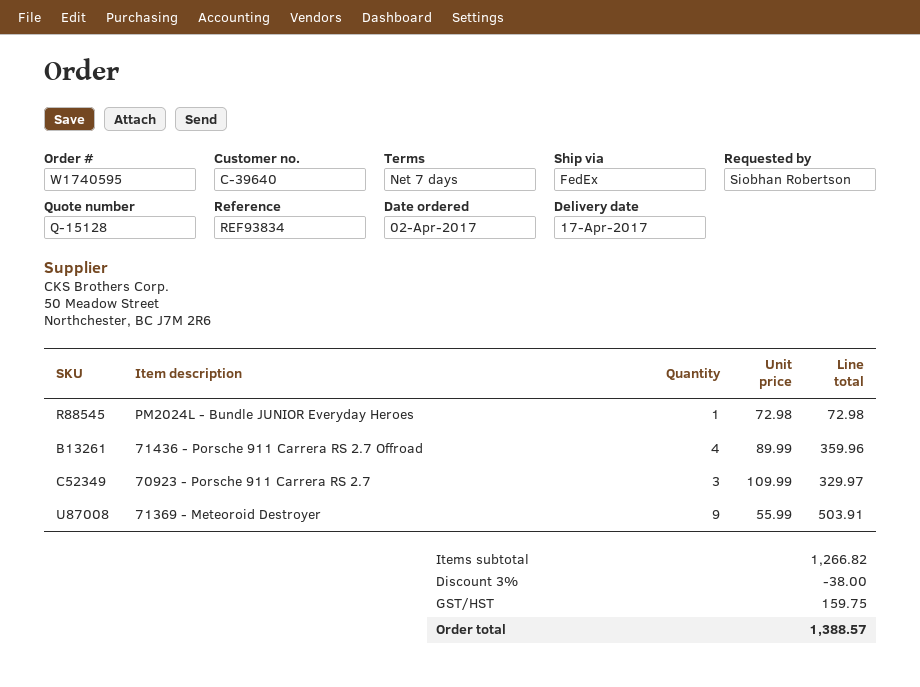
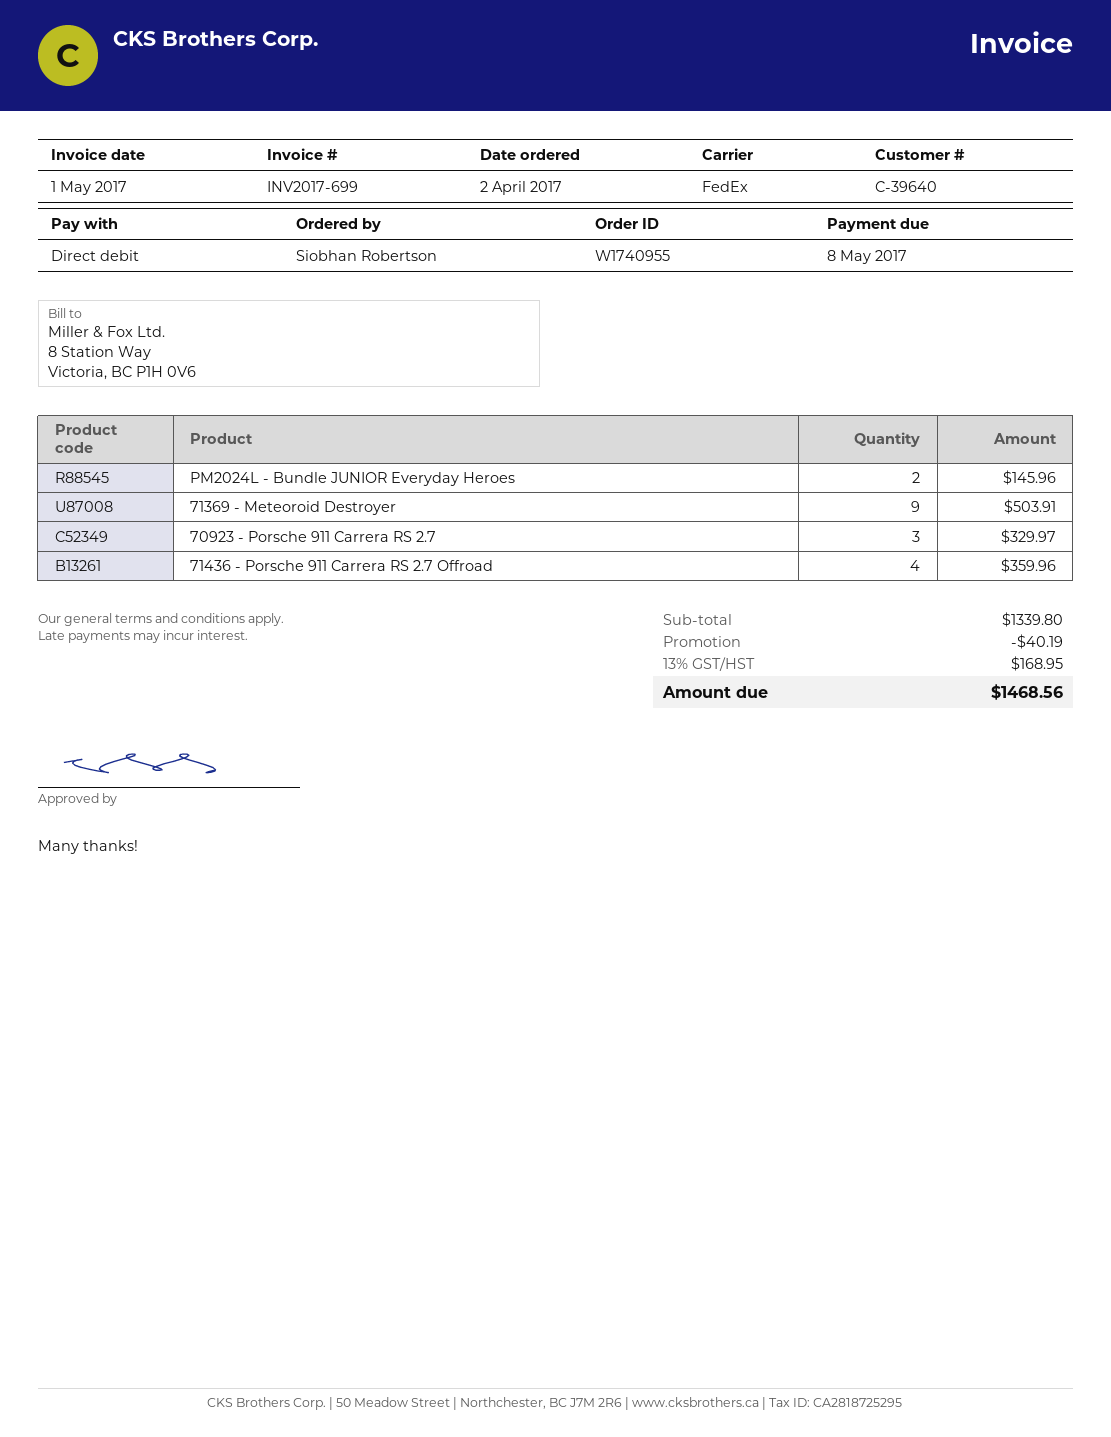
order number: W1740595 -> W1740955
PM2024L - Bundle JUNIOR Everyday Heroes: 1 for 72.98 -> 2 for 145.96
subtotal: 1266.82 -> 1339.80
discount: 38.00 -> 40.19
tax: 159.75 -> 168.95
total: 1388.57 -> 1468.56

